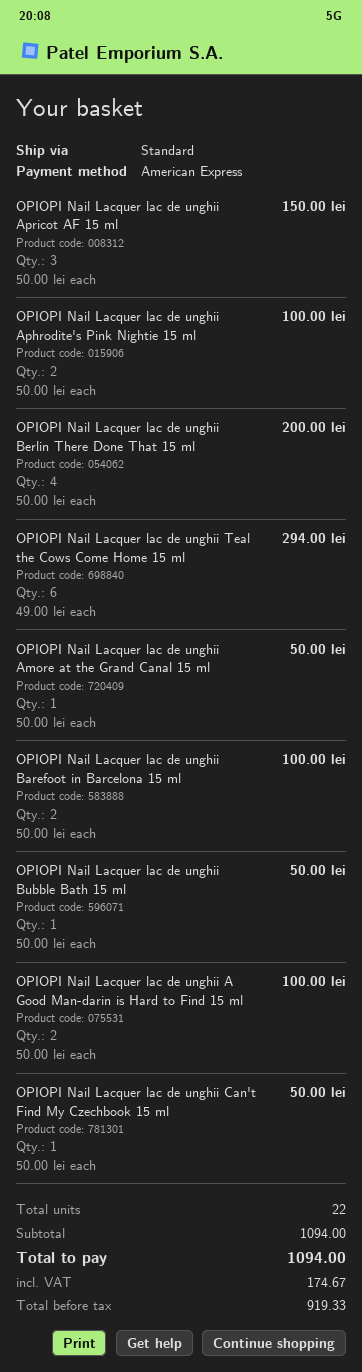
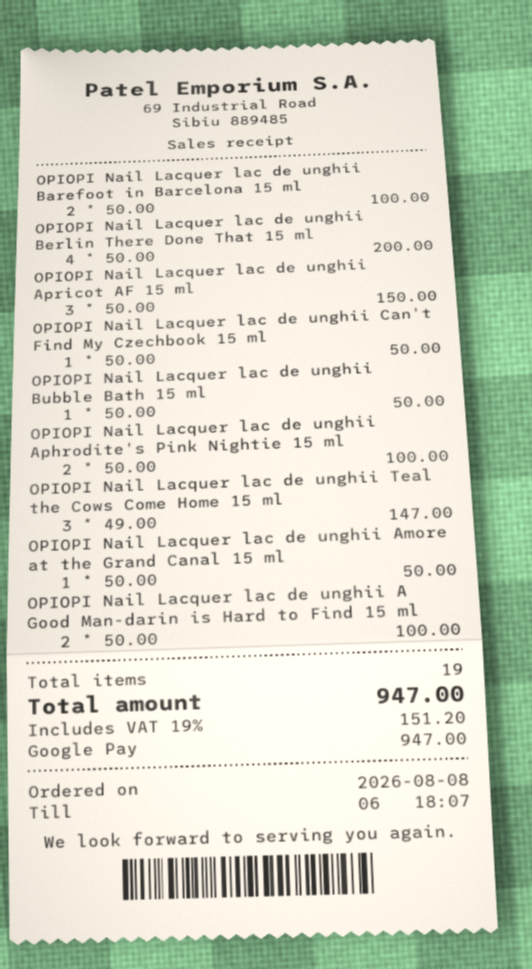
payment method: American Express -> Google Pay
OPIOPI Nail Lacquer lac de unghii Teal the Cows Come Home 15 ml: 6 x 49.00 = 294.00 -> 3 x 49.00 = 147.00
total quantity: 22 -> 19
tax: 174.67 -> 151.20
total: 1094.00 -> 947.00

